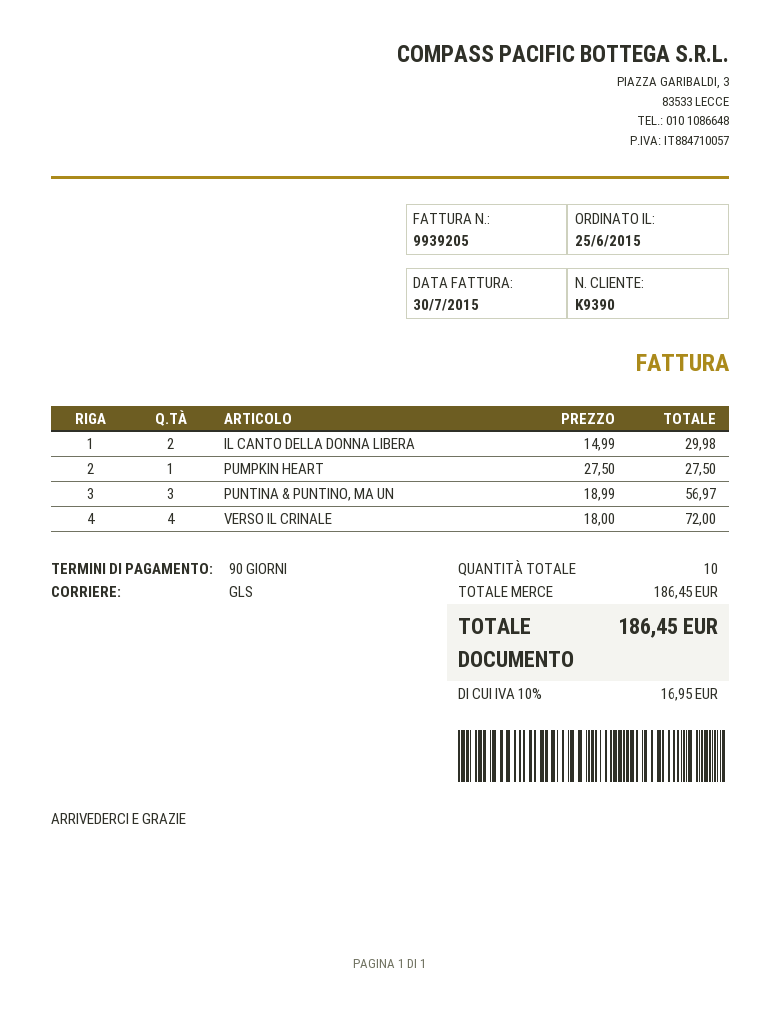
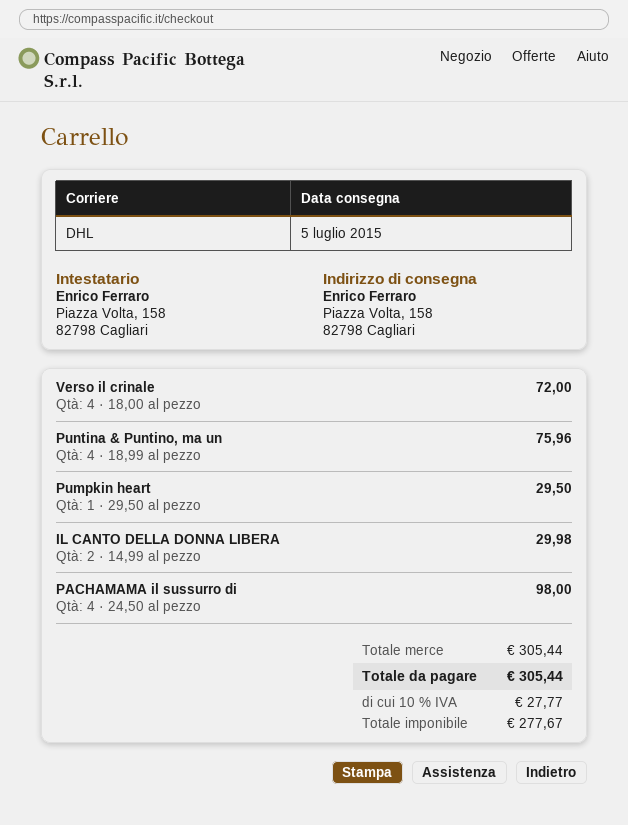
shipping method: GLS -> DHL
PUMPKIN HEART: 1 x 27.50 = 27.50 -> 1 x 29.50 = 29.50
PUNTINA & PUNTINO, MA UN: 3 x 18.99 = 56.97 -> 4 x 18.99 = 75.96
PACHAMAMA il sussurro di: none -> 4 x 24.50 = 98.00
subtotal: 186.45 -> 305.44
tax: 10% = 16.95 -> 10% = 27.77
total: 186.45 -> 305.44

